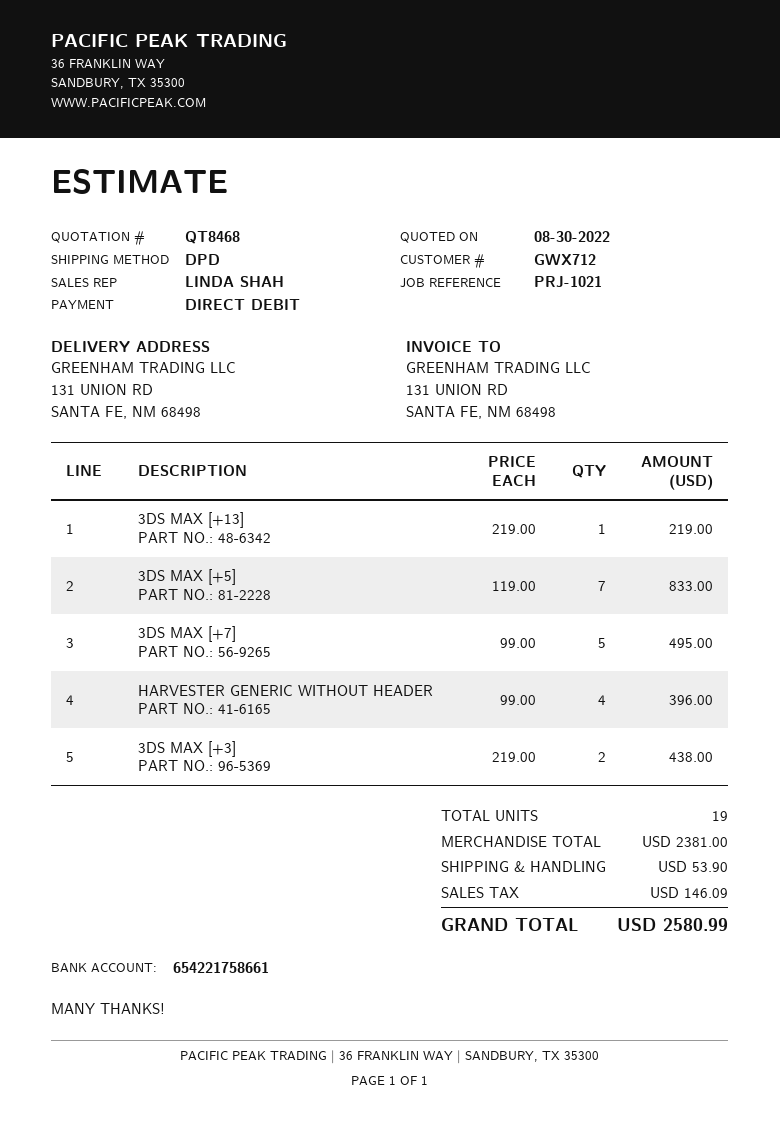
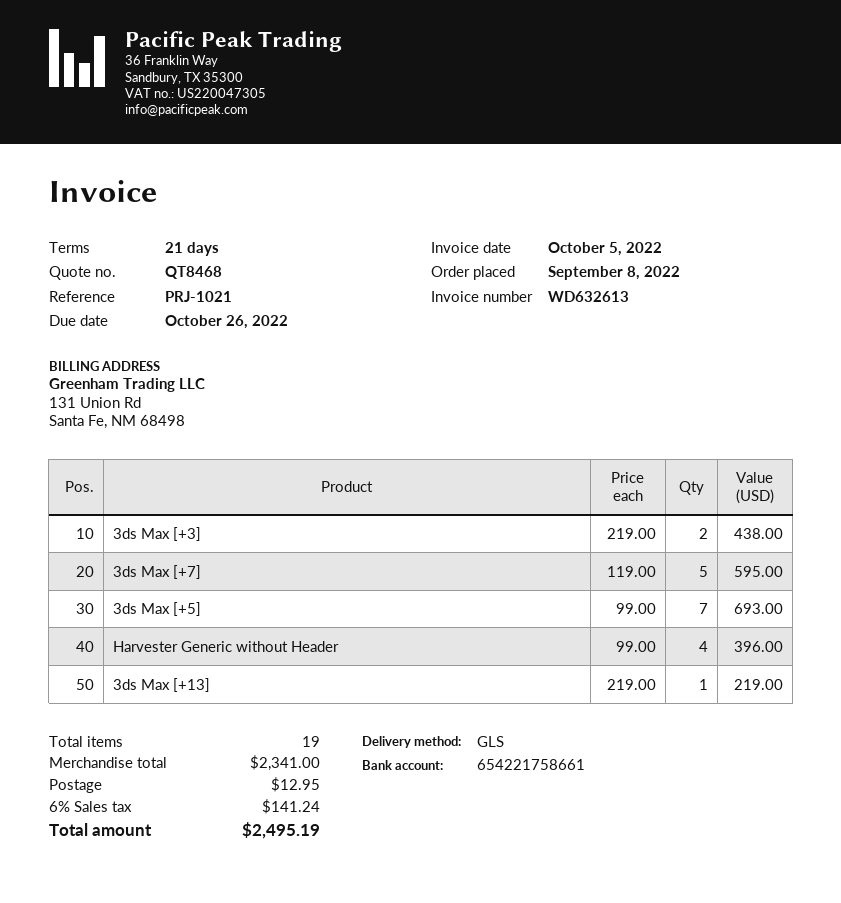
shipping method: DPD -> GLS
3DS MAX [+5]: 7 x 119.00 = 833.00 -> 7 x 99.00 = 693.00
3DS MAX [+7]: 5 x 99.00 = 495.00 -> 5 x 119.00 = 595.00
subtotal: 2381.00 -> 2341.00
shipping: 53.90 -> 12.95
tax: 146.09 -> 141.24
total: 2580.99 -> 2495.19

